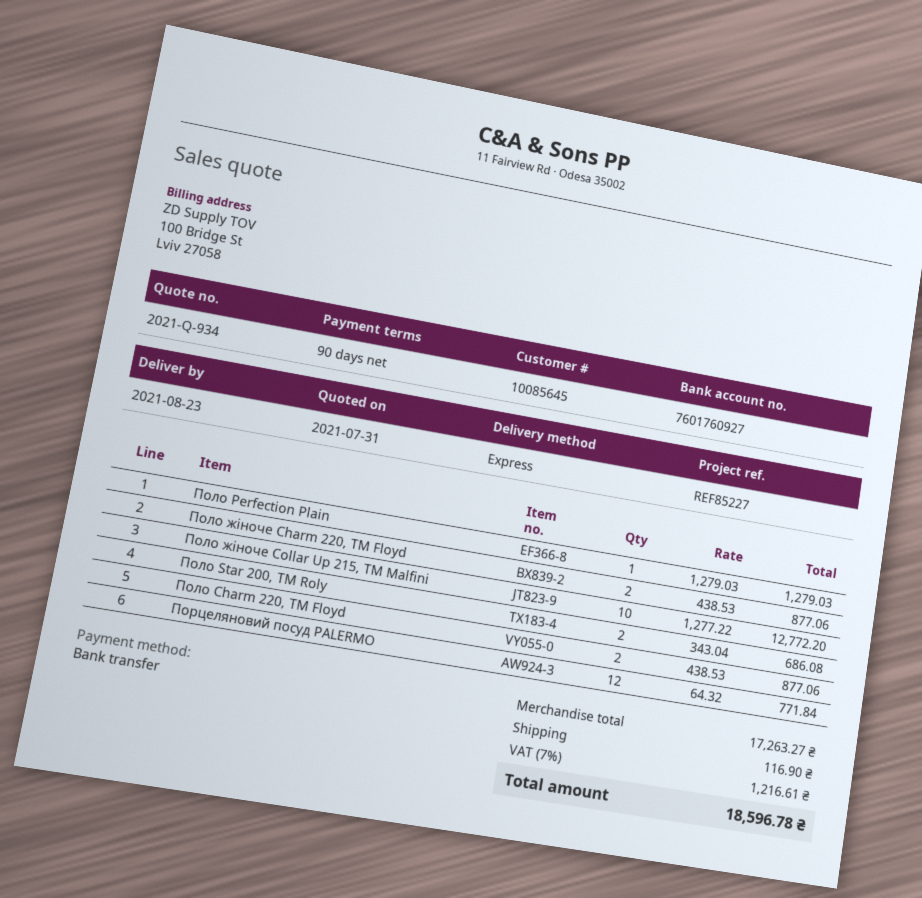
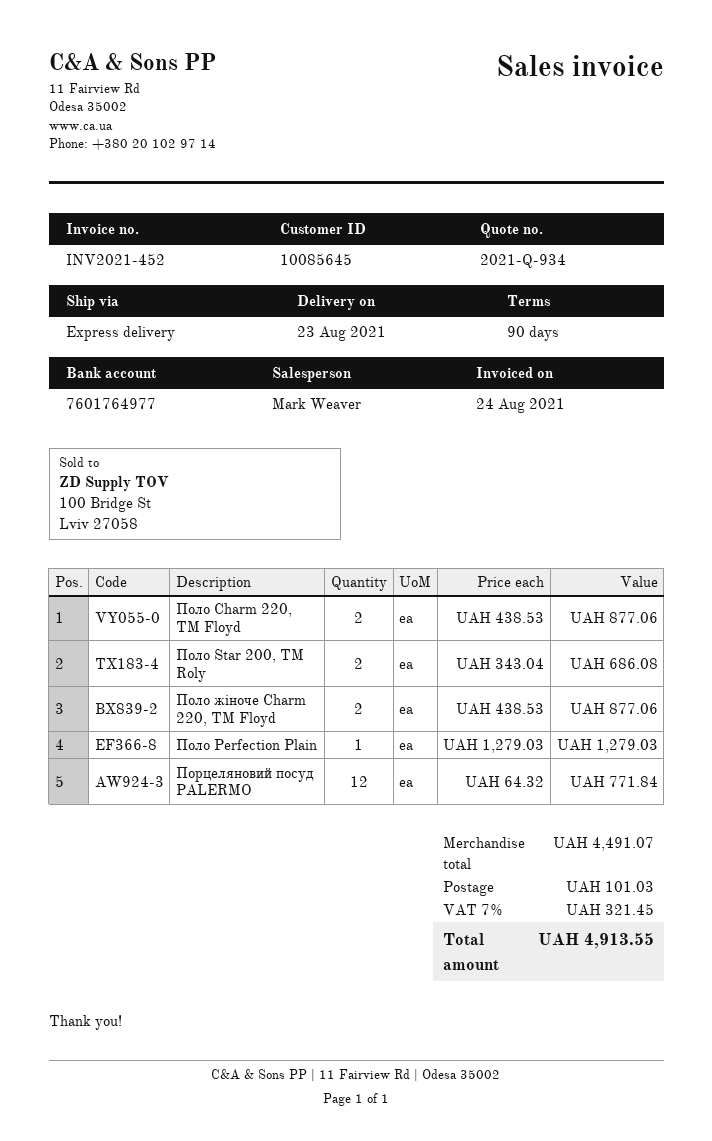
bank account: 7601760927 -> 7601764977
Поло жіноче Collar Up 215, TM Malfini: 10 x 1277.22 = 12772.20 -> none
subtotal: 17263.27 -> 4491.07
shipping: 116.90 -> 101.03
tax: 7% = 1216.61 -> 7% = 321.45
total: 18596.78 -> 4913.55

